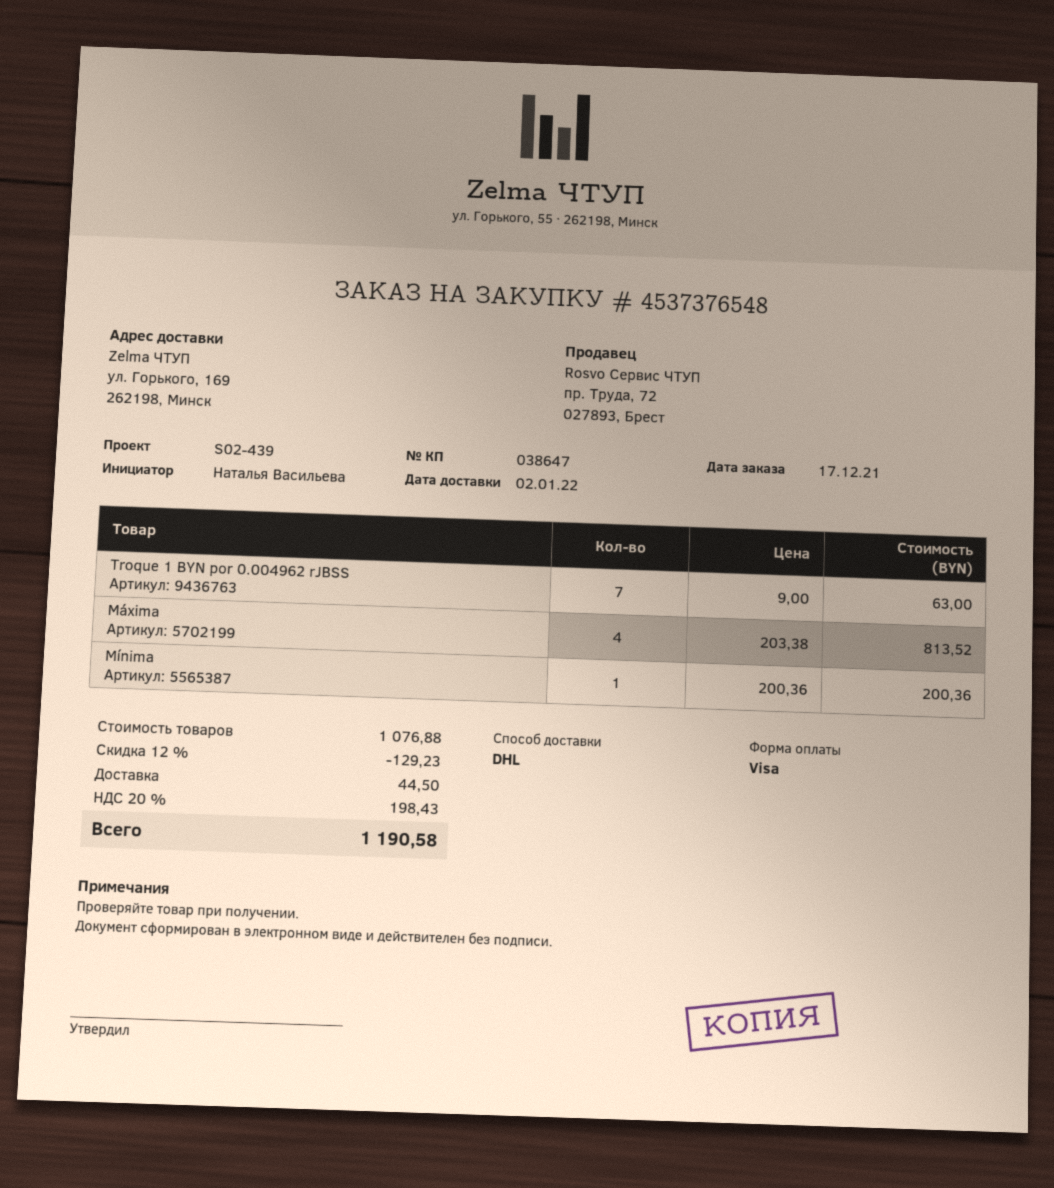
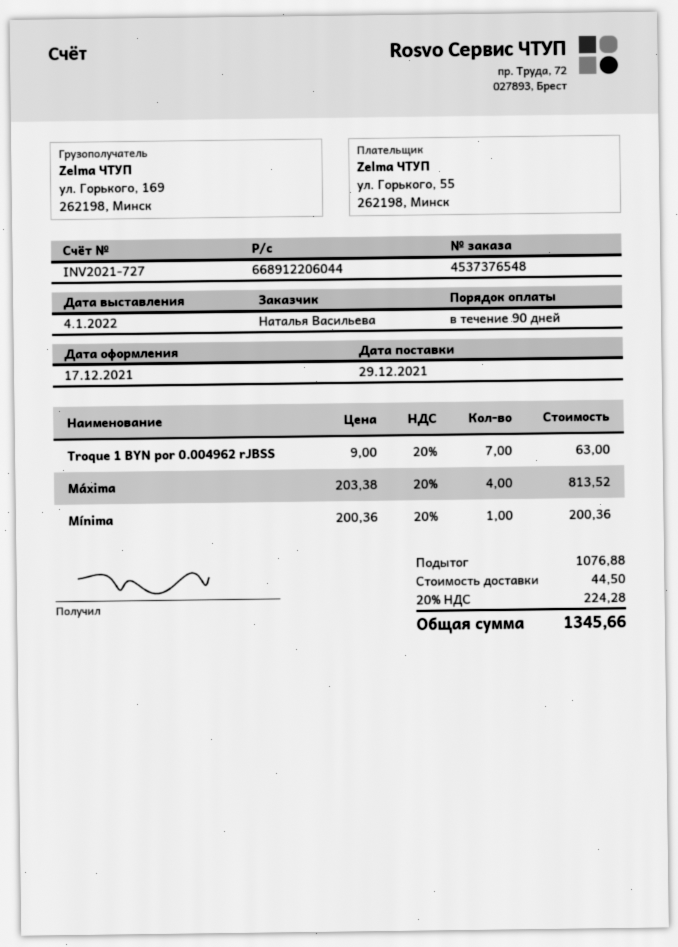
delivery date: 2022-01-02 -> 2021-12-29
discount: 12% = 129.23 -> none
tax: 20% = 198.43 -> 20% = 224.28
total: 1190.58 -> 1345.66

